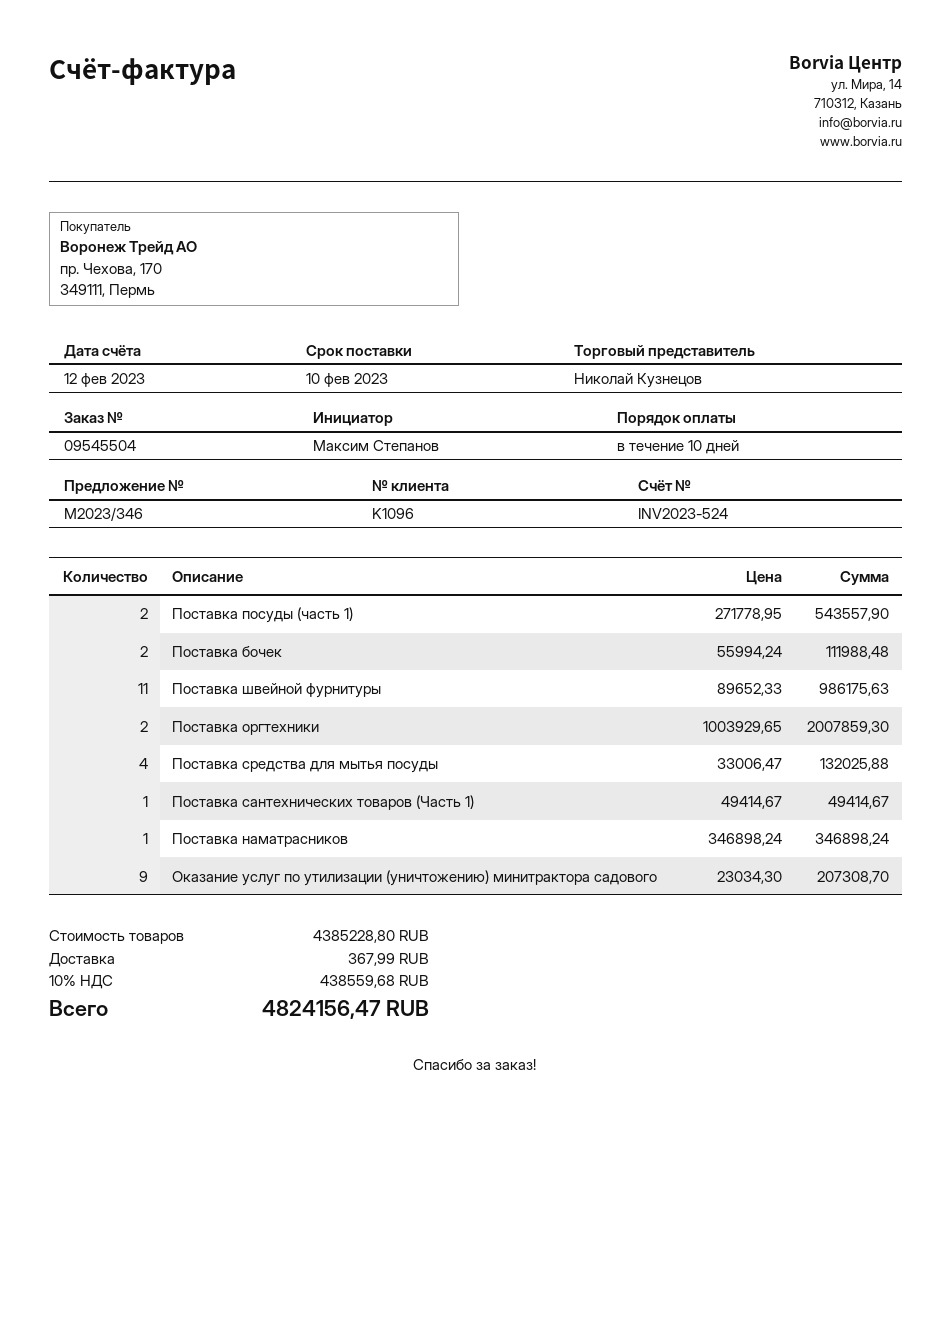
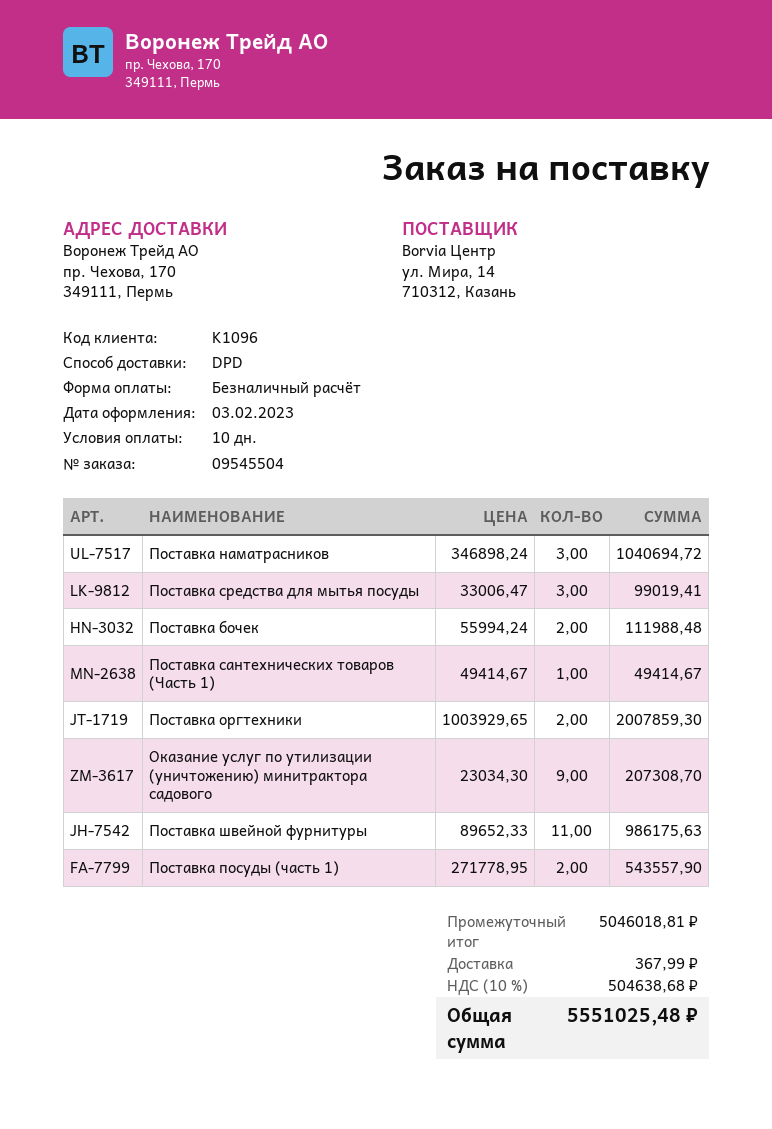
Поставка средства для мытья посуды: 4 x 33006.47 = 132025.88 -> 3 x 33006.47 = 99019.41
Поставка наматрасников: 1 x 346898.24 = 346898.24 -> 3 x 346898.24 = 1040694.72
subtotal: 4385228.80 -> 5046018.81
tax: 10% = 438559.68 -> 10% = 504638.68
total: 4824156.47 -> 5551025.48

